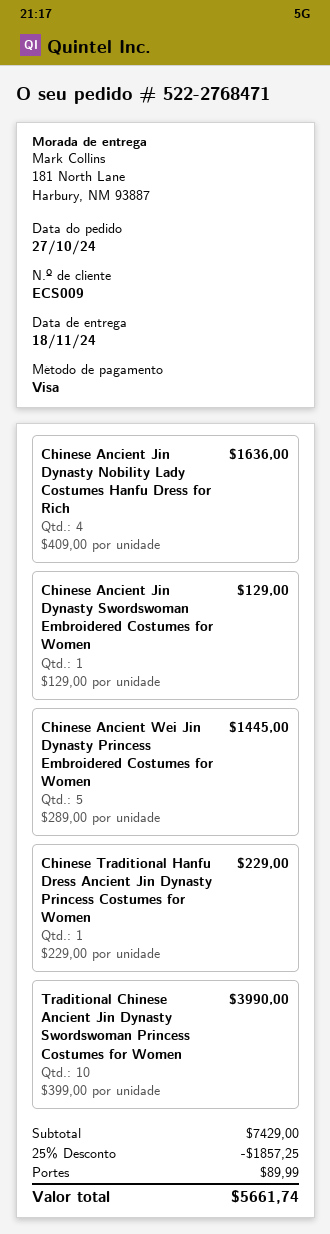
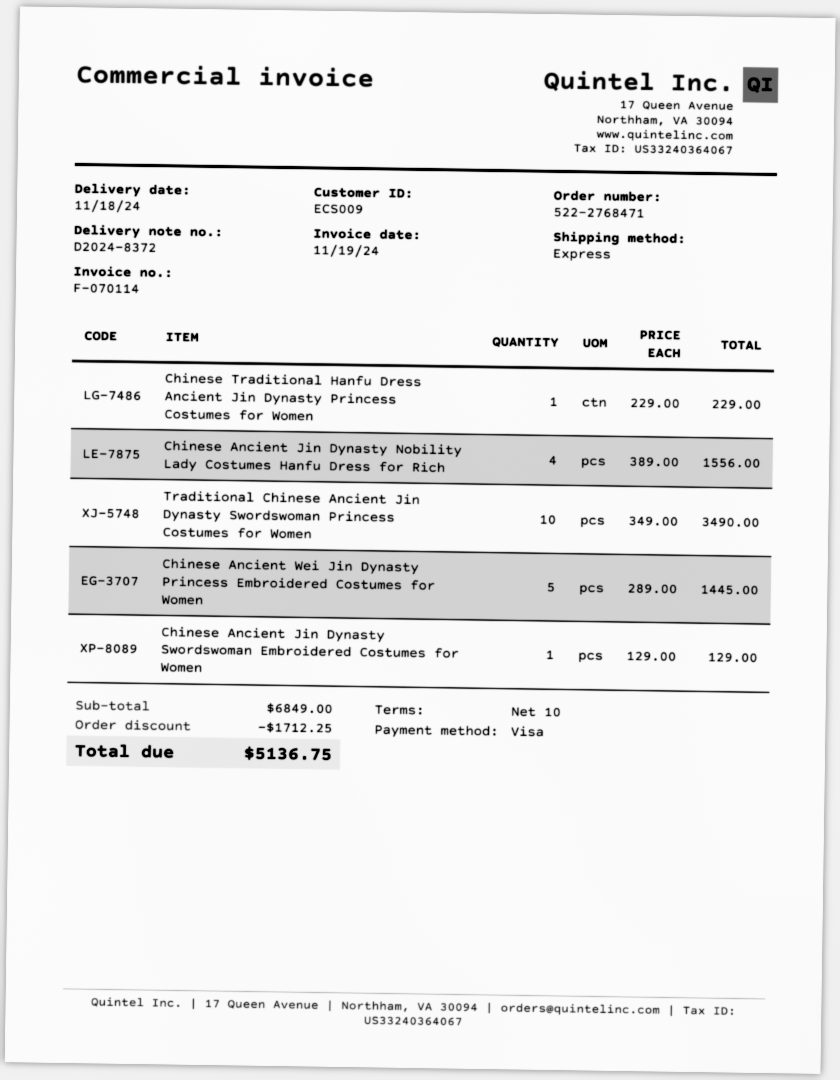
Chinese Ancient Jin Dynasty Nobility Lady Costumes Hanfu Dress for Rich: 4 x 409.00 = 1636.00 -> 4 x 389.00 = 1556.00
Traditional Chinese Ancient Jin Dynasty Swordswoman Princess Costumes for Women: 10 x 399.00 = 3990.00 -> 10 x 349.00 = 3490.00
subtotal: 7429.00 -> 6849.00
discount: 1857.25 -> 1712.25
shipping: 89.99 -> none
total: 5661.74 -> 5136.75

